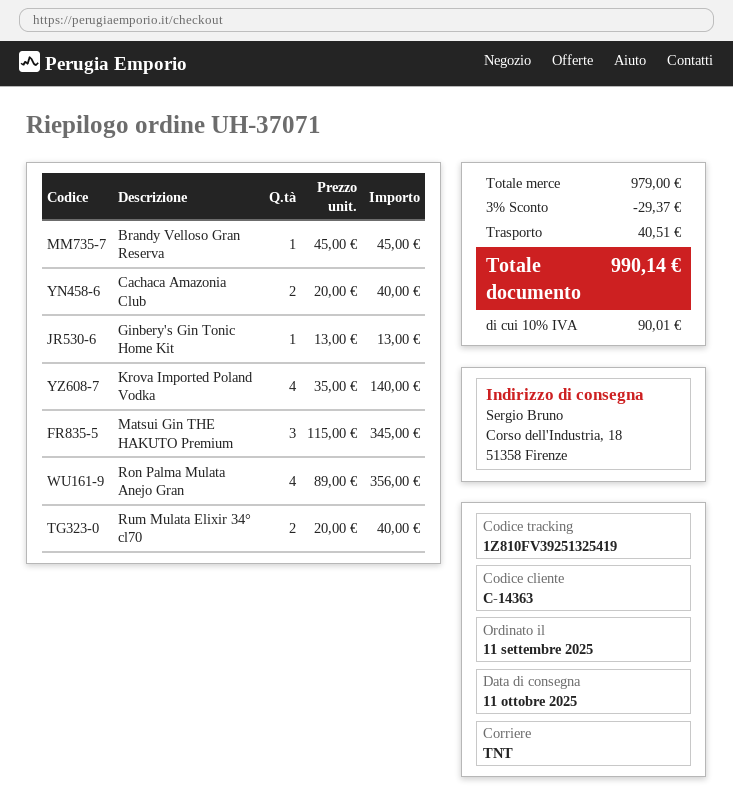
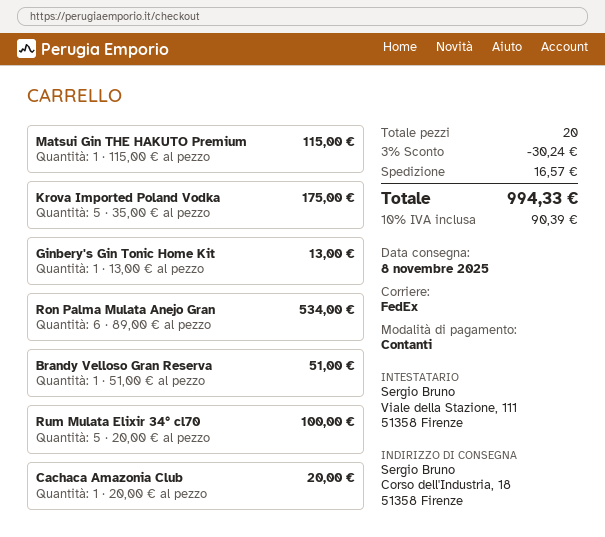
delivery date: 2025-10-11 -> 2025-11-08
shipping method: TNT -> FedEx
Brandy Velloso Gran Reserva: 1 x 45.00 = 45.00 -> 1 x 51.00 = 51.00
Cachaca Amazonia Club: 2 x 20.00 = 40.00 -> 1 x 20.00 = 20.00
Krova Imported Poland Vodka: 4 x 35.00 = 140.00 -> 5 x 35.00 = 175.00
Matsui Gin THE HAKUTO Premium: 3 x 115.00 = 345.00 -> 1 x 115.00 = 115.00
Ron Palma Mulata Anejo Gran: 4 x 89.00 = 356.00 -> 6 x 89.00 = 534.00
Rum Mulata Elixir 34° cl70: 2 x 20.00 = 40.00 -> 5 x 20.00 = 100.00
discount: 3% = 29.37 -> 3% = 30.24
shipping: 40.51 -> 16.57
tax: 10% = 90.01 -> 10% = 90.39
total: 990.14 -> 994.33

